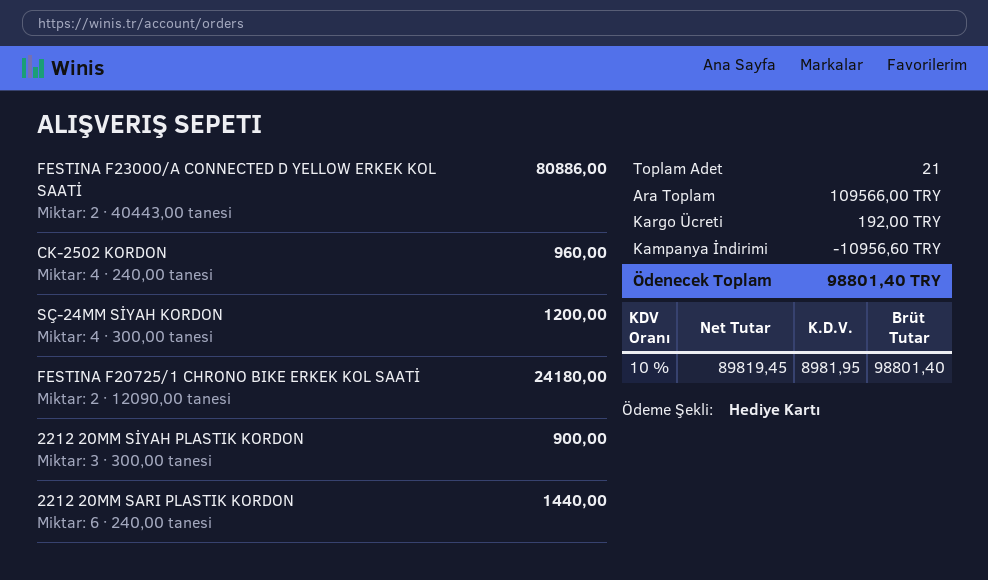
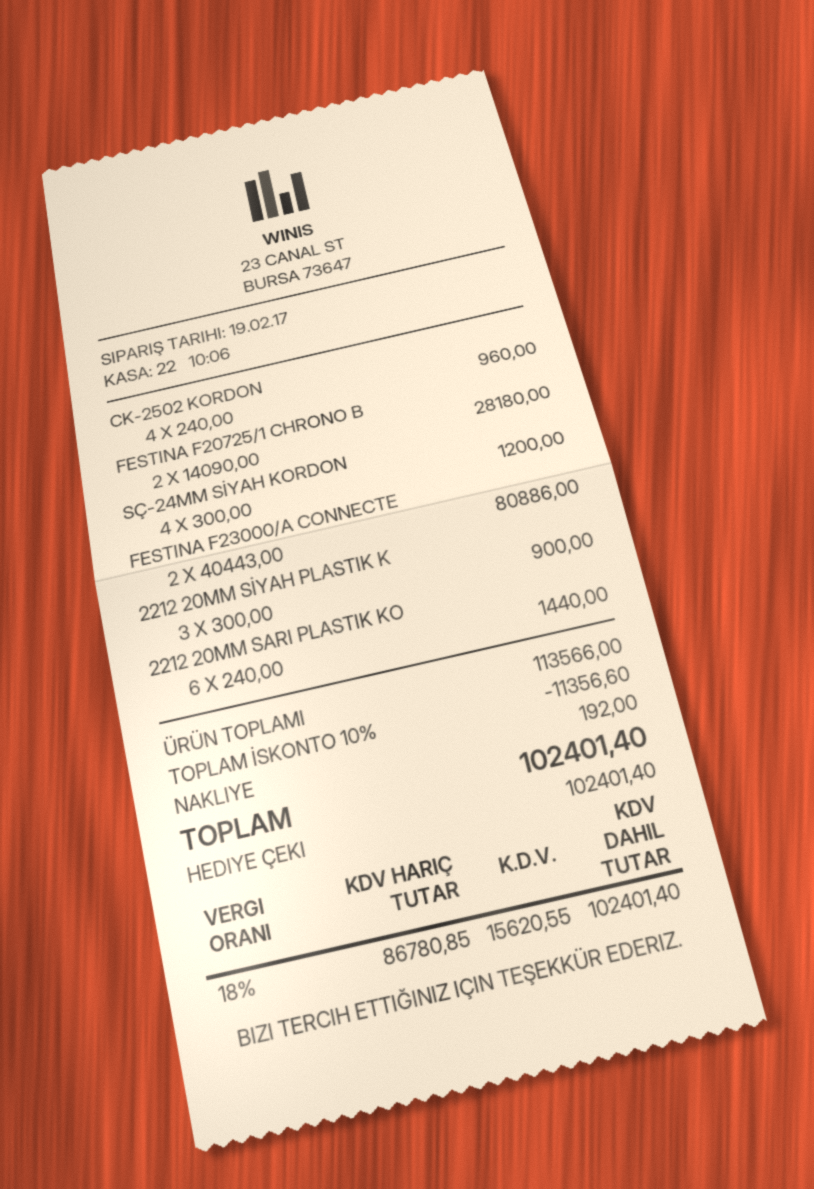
FESTINA F20725/1 CHRONO BIKE ERKEK KOL SAATİ: 2 x 12090.00 = 24180.00 -> 2 x 14090.00 = 28180.00
subtotal: 109566.00 -> 113566.00
discount: 10956.60 -> 11356.60
net: 89819.45 -> 86780.85
tax: 10% = 8981.95 -> 18% = 15620.55
total: 98801.40 -> 102401.40

